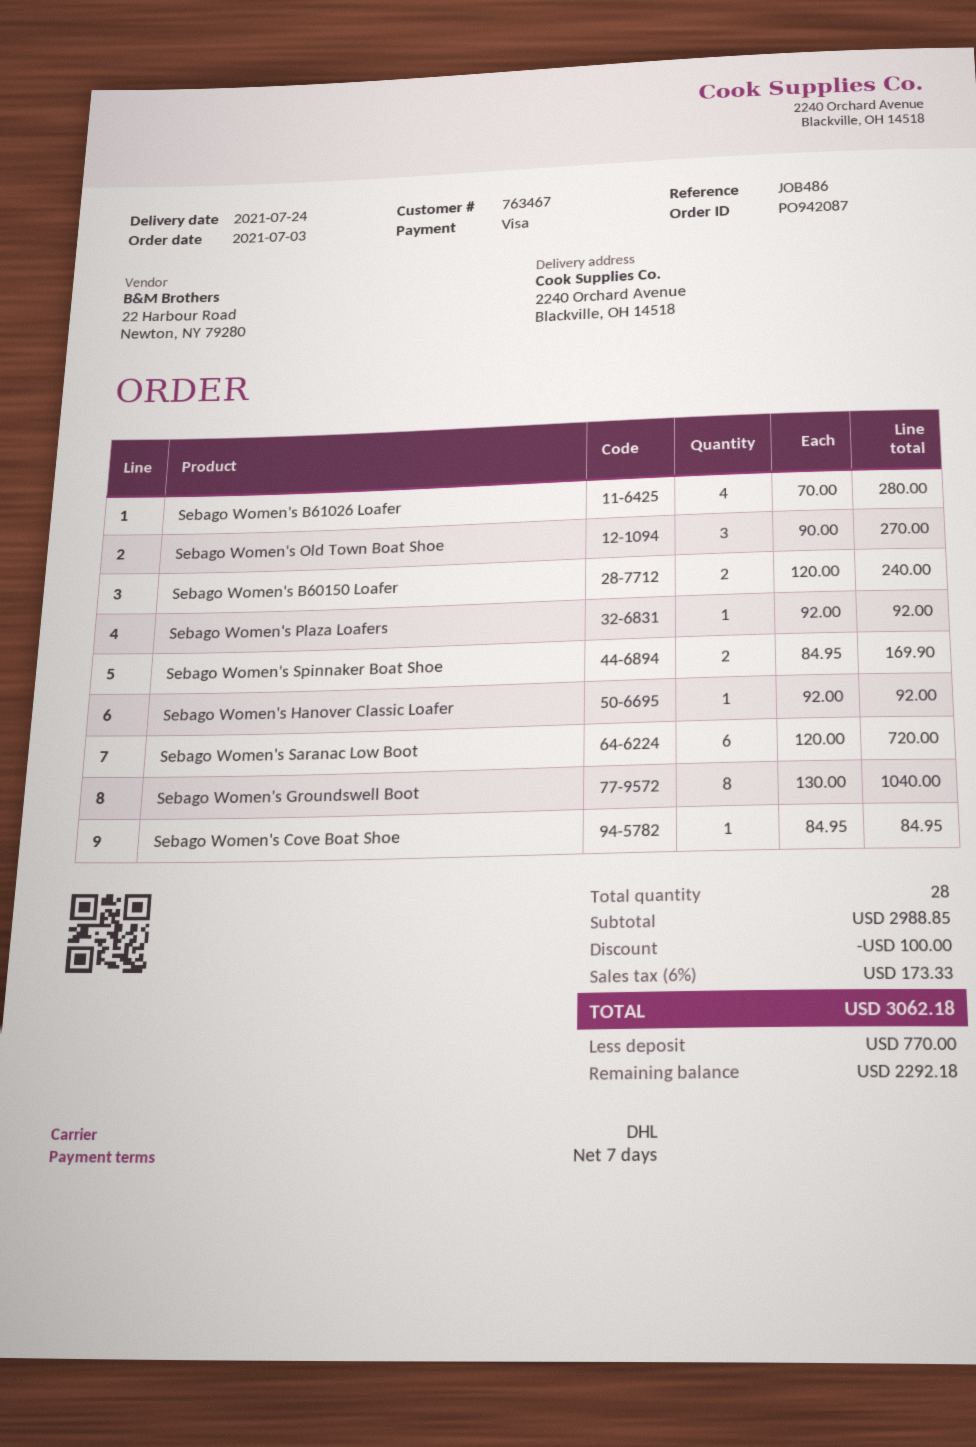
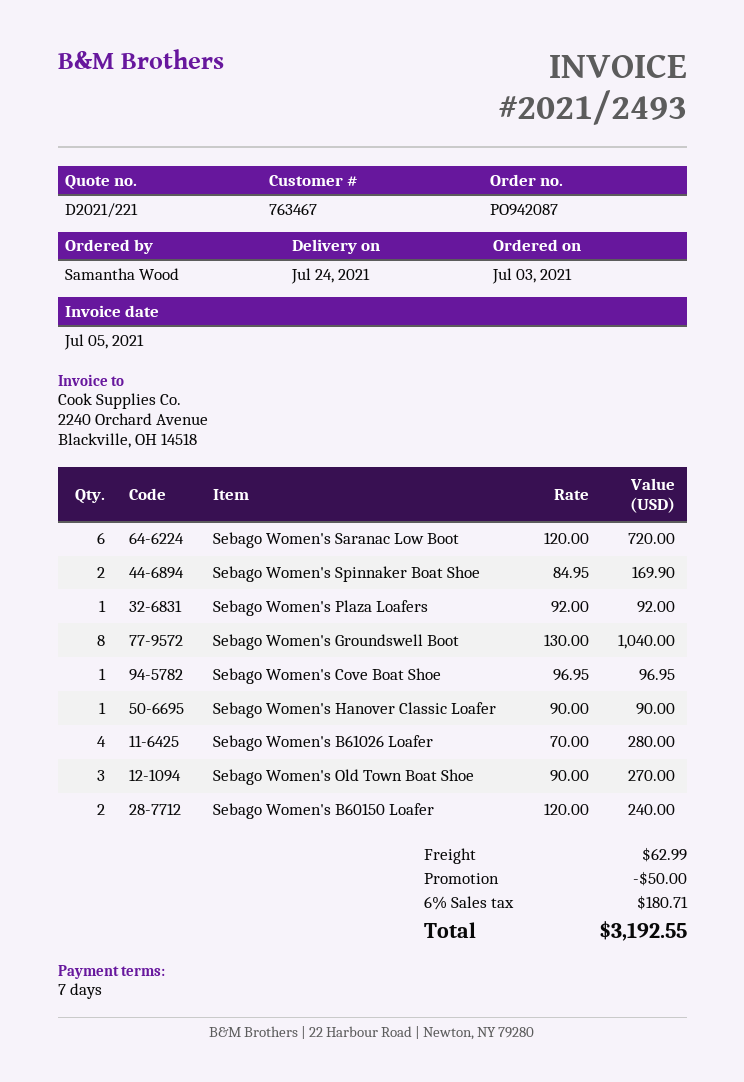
Sebago Women's Hanover Classic Loafer: 1 x 92.00 = 92.00 -> 1 x 90.00 = 90.00
Sebago Women's Cove Boat Shoe: 1 x 84.95 = 84.95 -> 1 x 96.95 = 96.95
discount: 100.00 -> 50.00
shipping: none -> 62.99
tax: 6% = 173.33 -> 6% = 180.71
total: 3062.18 -> 3192.55

